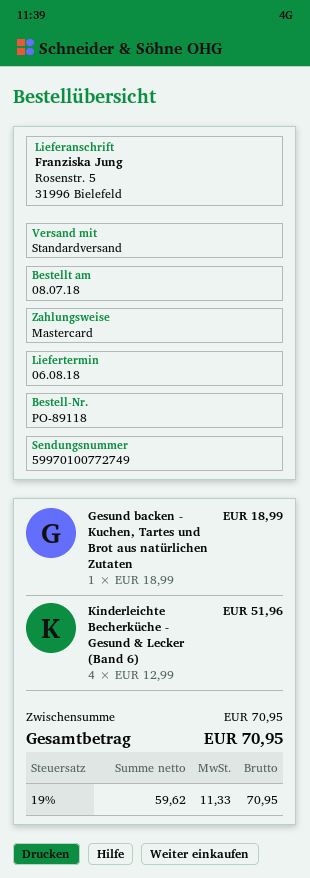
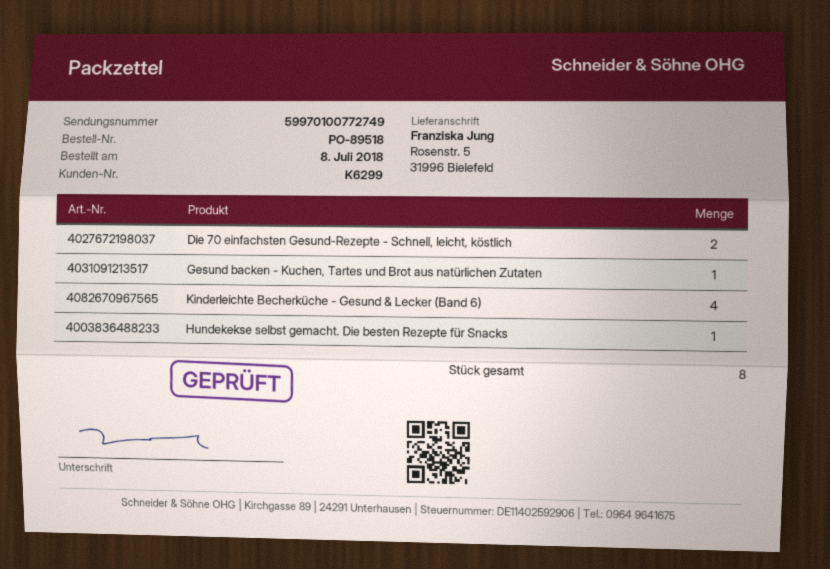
order number: PO-89118 -> PO-89518
Die 70 einfachsten Gesund-Rezepte - Schnell, leicht, köstlich: none -> 2
Hundekekse selbst gemacht. Die besten Rezepte für Snacks: none -> 1

